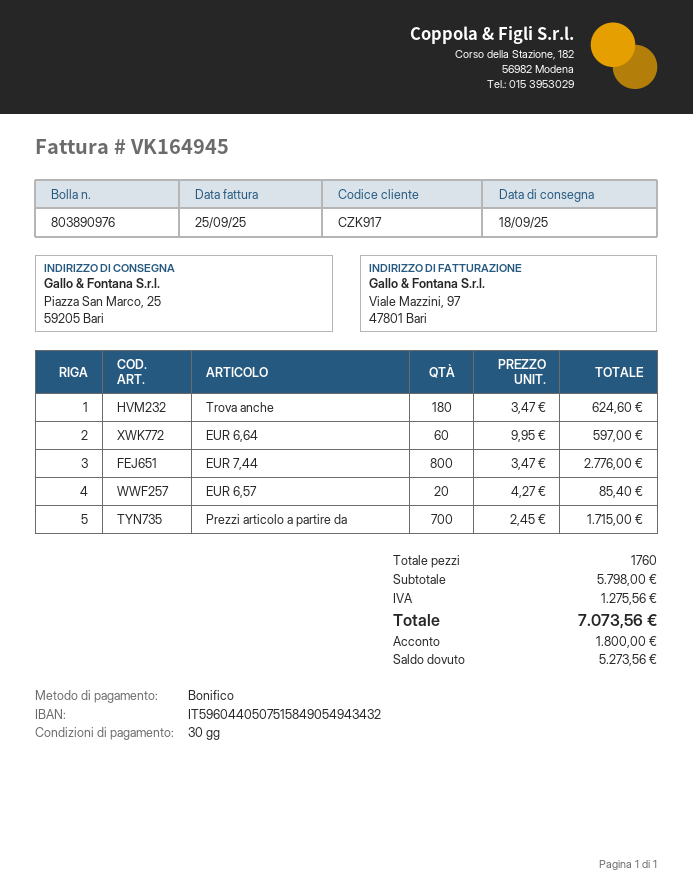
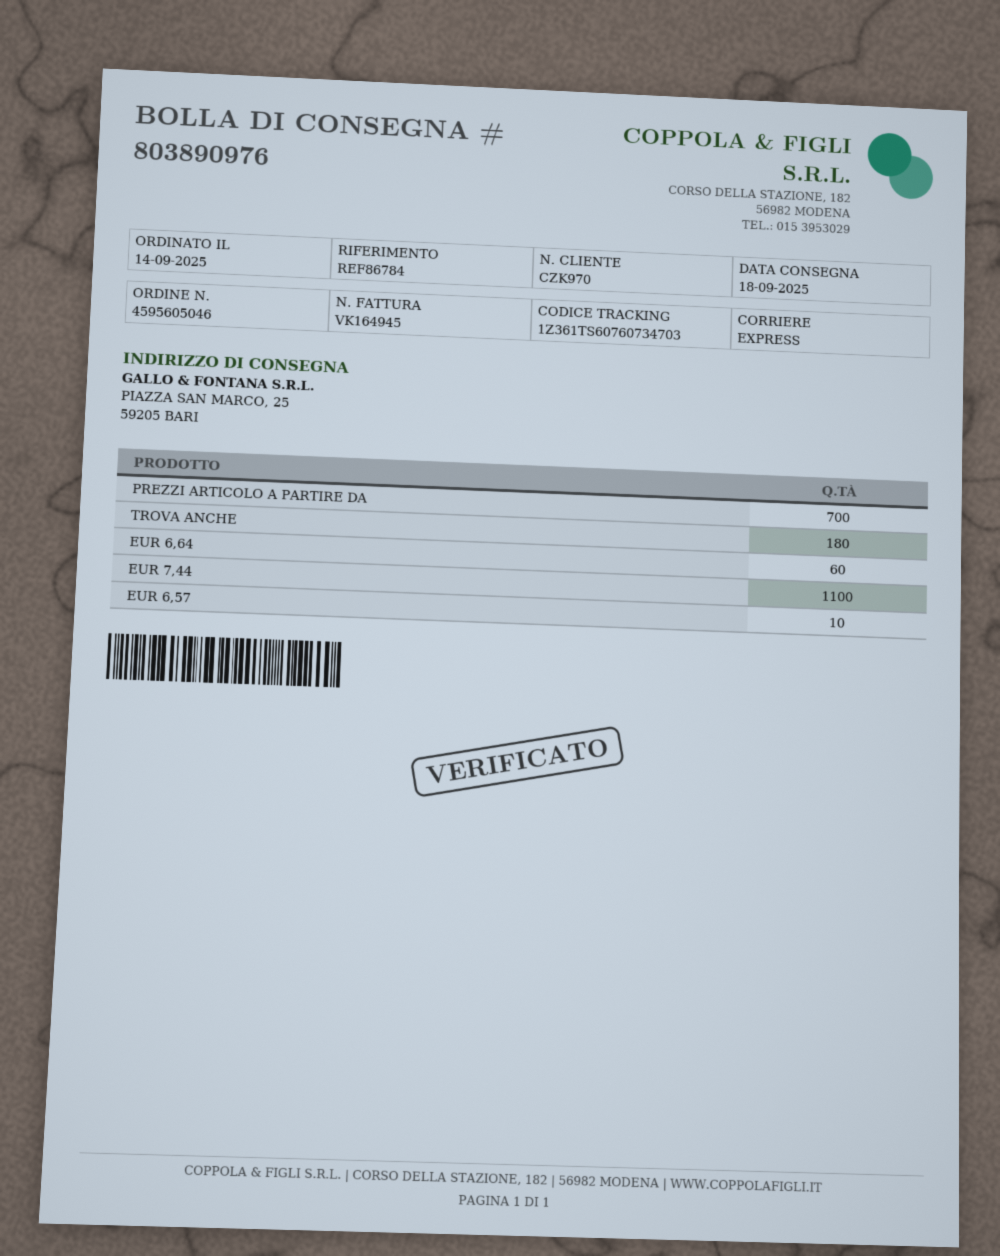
customer number: CZK917 -> CZK970
EUR 7,44: 800 -> 1100
EUR 6,57: 20 -> 10

